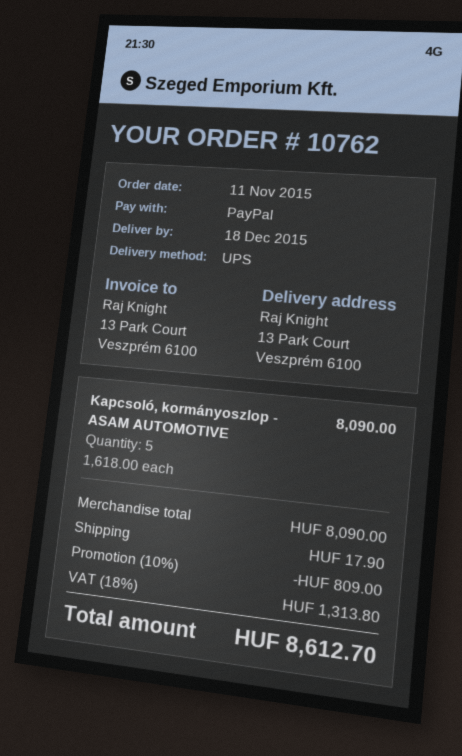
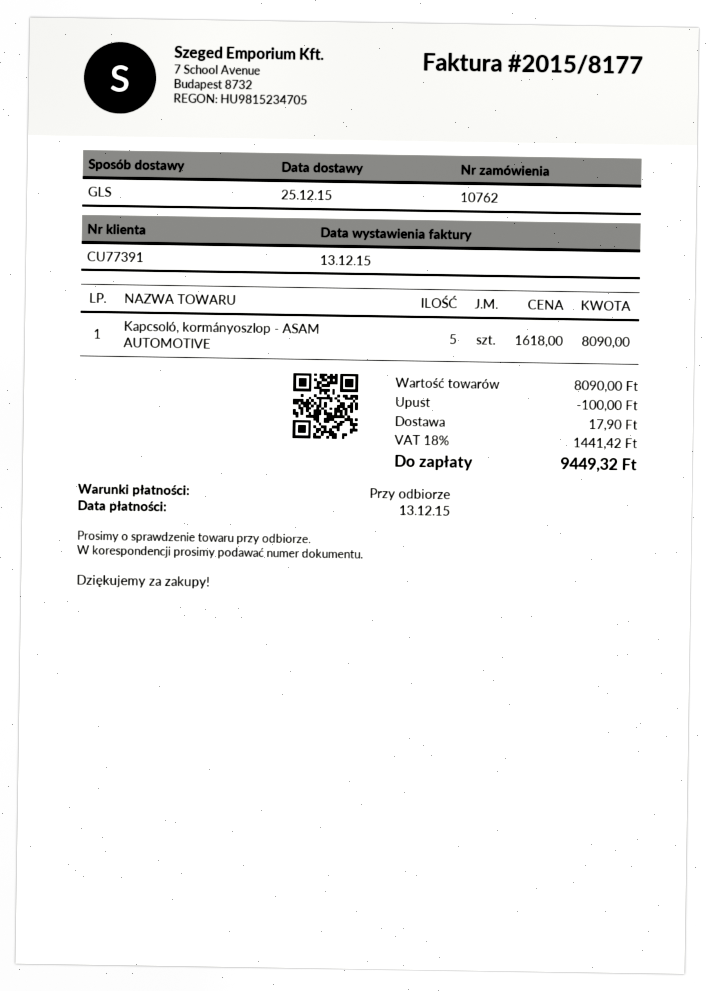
delivery date: 2015-12-18 -> 2015-12-25
shipping method: UPS -> GLS
discount: 809.00 -> 100.00
tax: 18% = 1313.80 -> 18% = 1441.42
total: 8612.70 -> 9449.32

